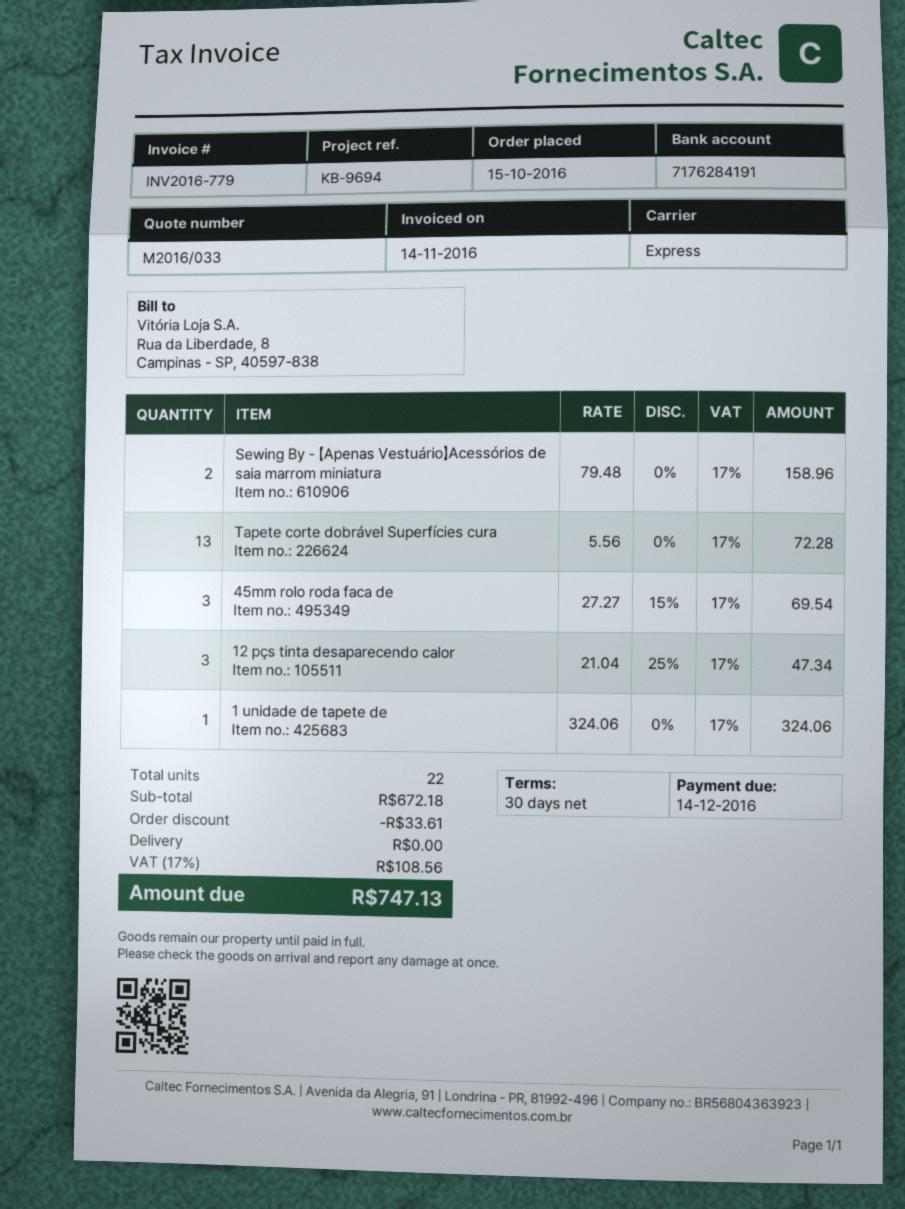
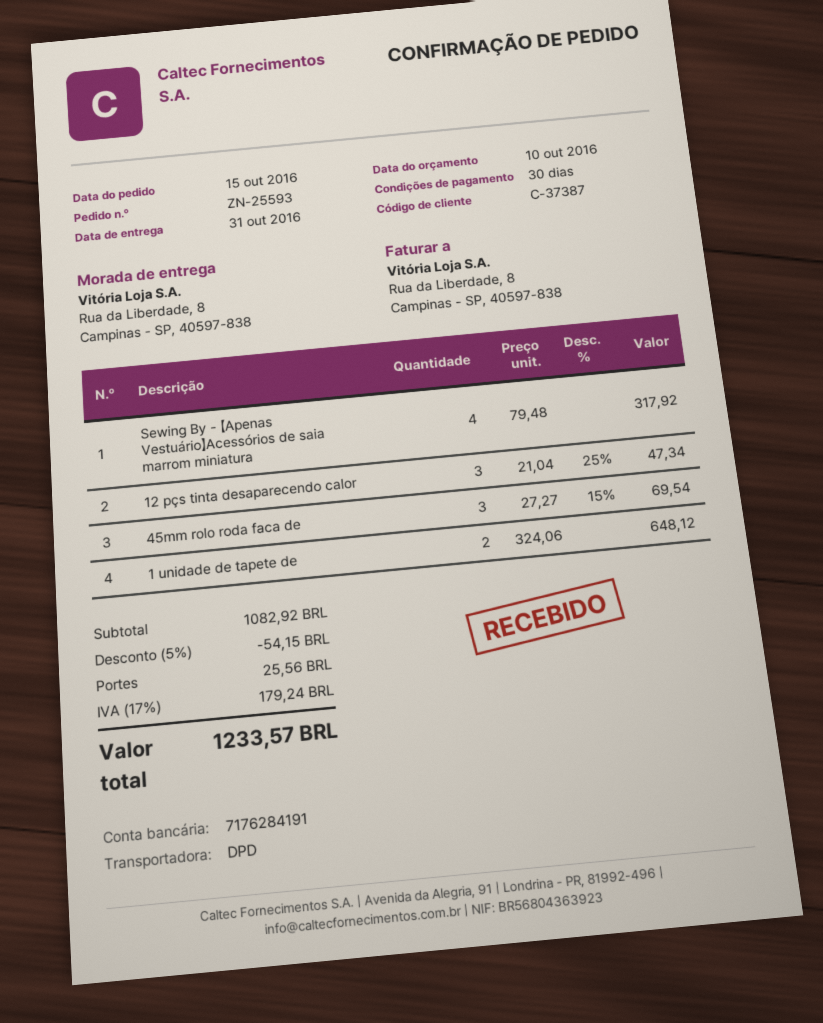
shipping method: express -> DPD
Sewing By - 【Apenas Vestuário】Acessórios de saia marrom miniatura: 2 x 79.48 = 158.96 -> 4 x 79.48 = 317.92
Tapete corte dobrável Superfícies cura: 13 x 5.56 = 72.28 -> none
1 unidade de tapete de: 1 x 324.06 = 324.06 -> 2 x 324.06 = 648.12
subtotal: 672.18 -> 1082.92
discount: 33.61 -> 54.15
shipping: 0.00 -> 25.56
tax: 17% = 108.56 -> 17% = 179.24
total: 747.13 -> 1233.57

